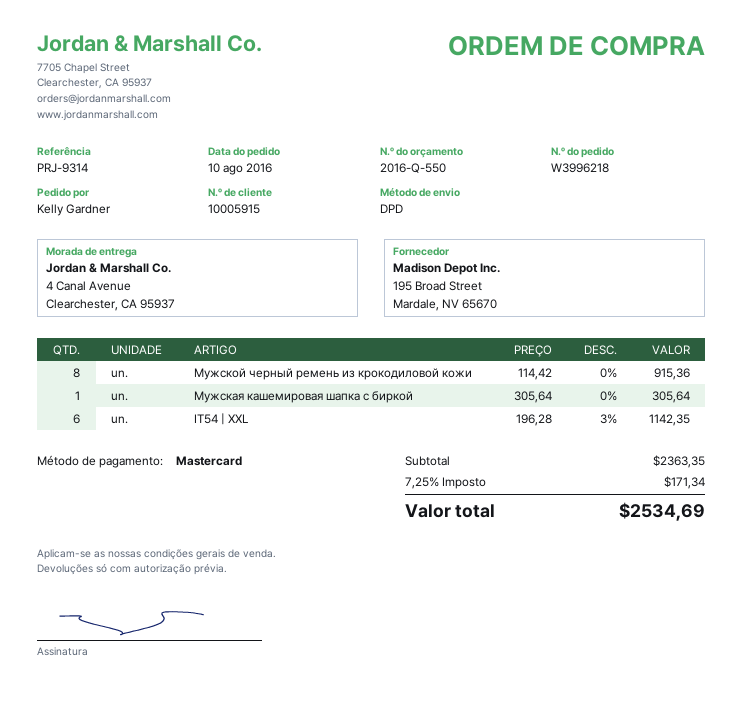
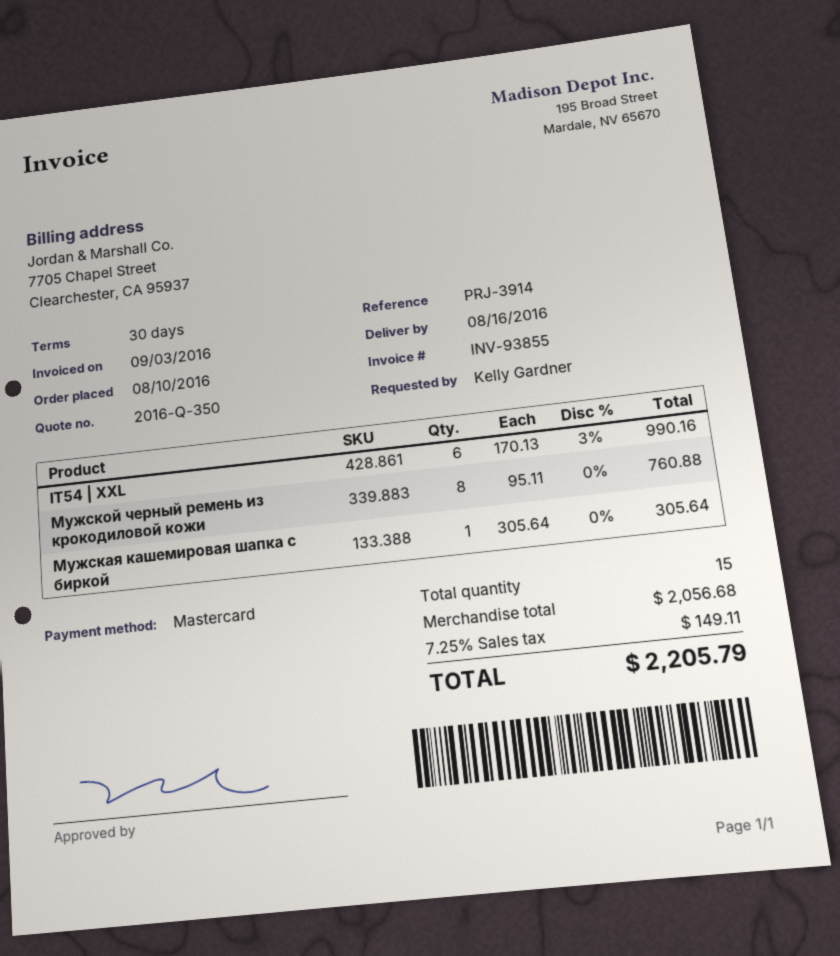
quote number: 2016-Q-550 -> 2016-Q-350
reference: PRJ-9314 -> PRJ-3914
Мужской черный ремень из крокодиловой кожи: 8 x 114.42 = 915.36 -> 8 x 95.11 = 760.88
IT54 | XXL: 6 x 196.28 - 3% = 1142.35 -> 6 x 170.13 - 3% = 990.16
subtotal: 2363.35 -> 2056.68
tax: 7.25% = 171.34 -> 7.25% = 149.11
total: 2534.69 -> 2205.79

